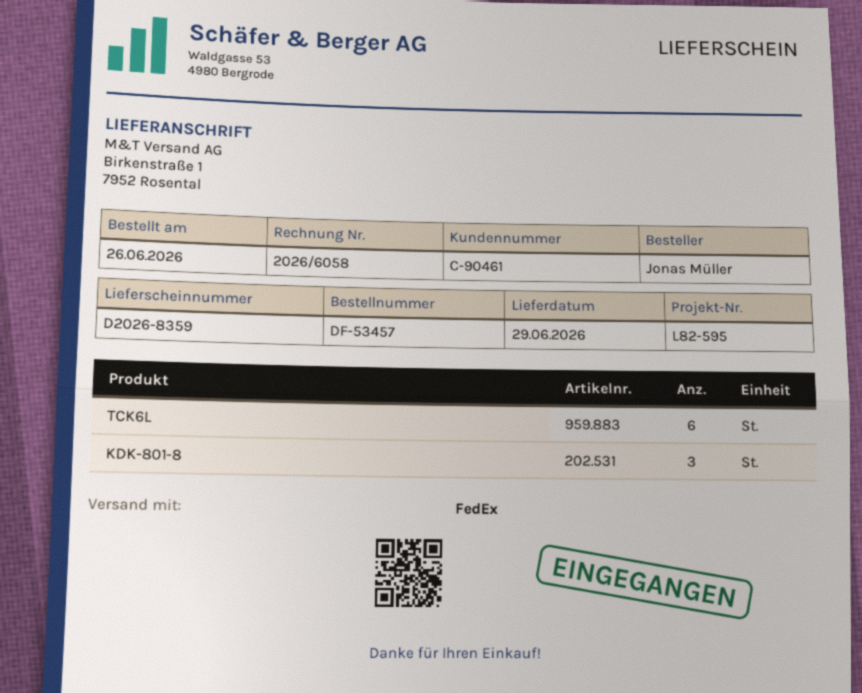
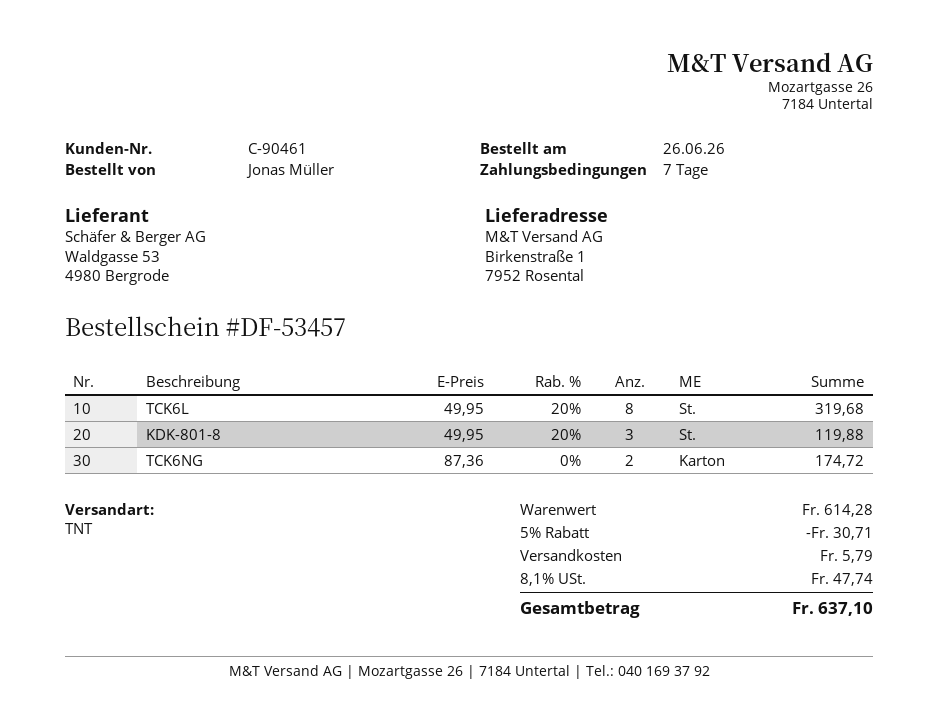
shipping method: FedEx -> TNT
TCK6L: 6 -> 8
TCK6NG: none -> 2

